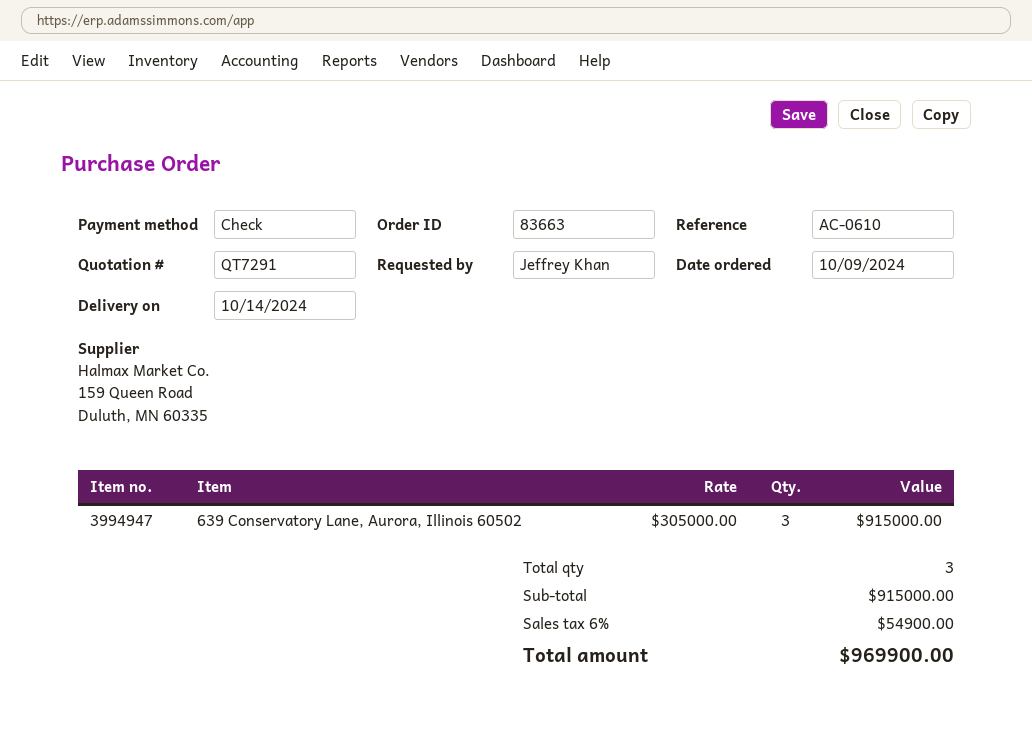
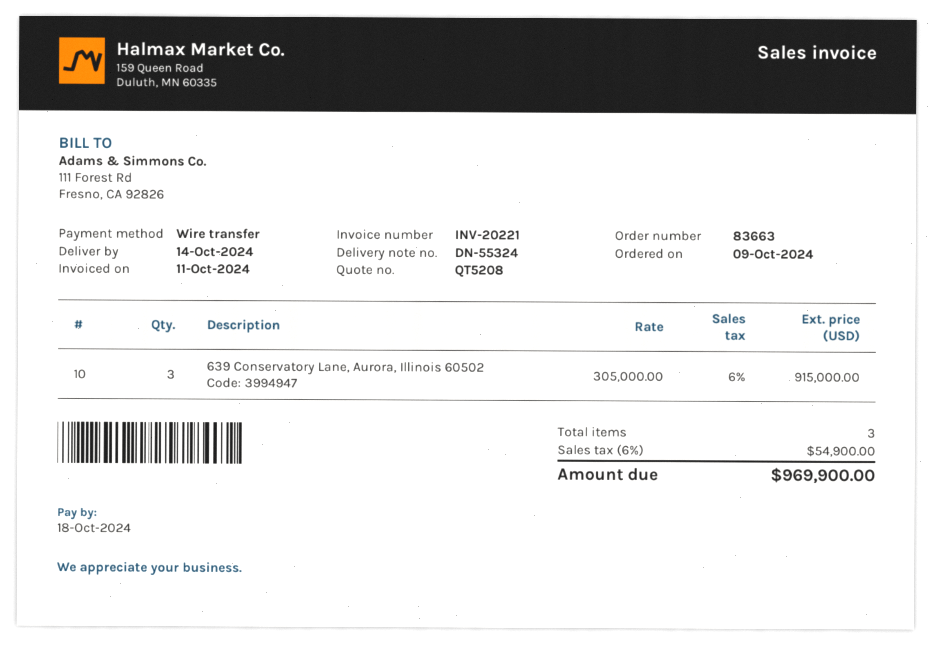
quote number: QT7291 -> QT5208
payment method: cheque -> bank transfer

